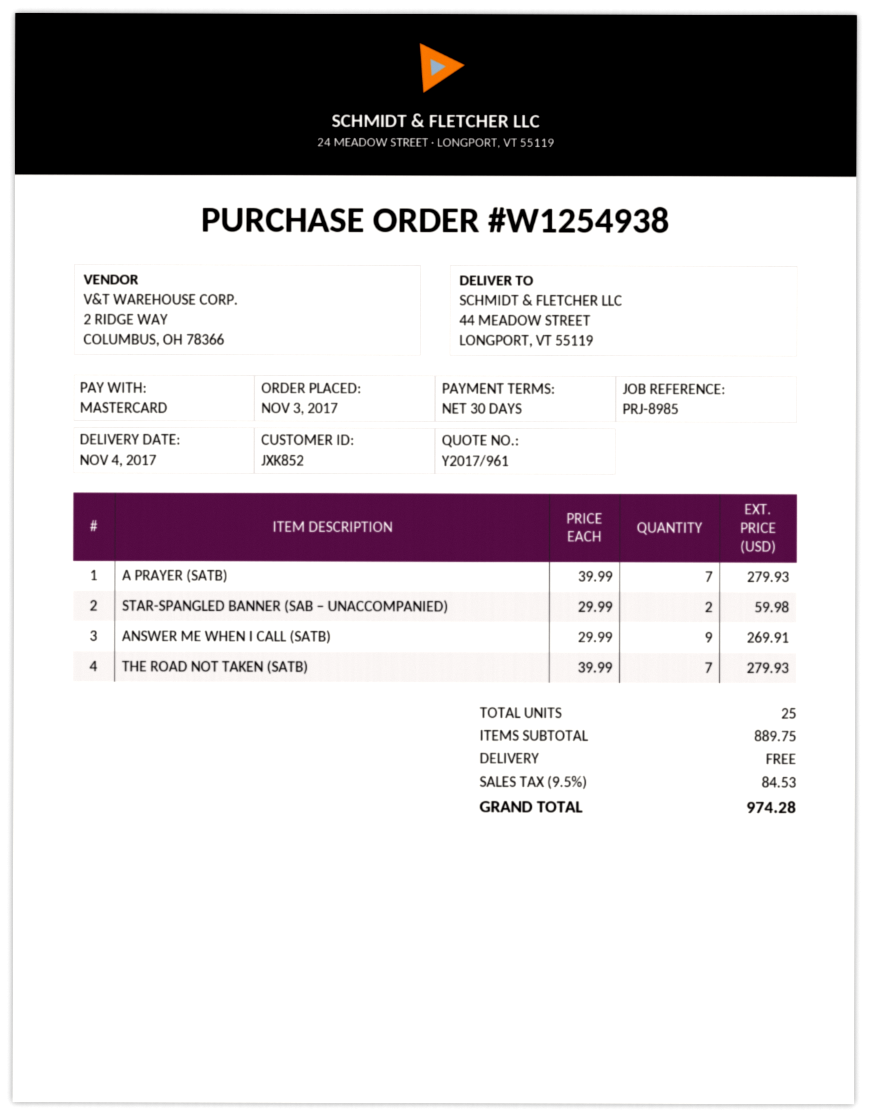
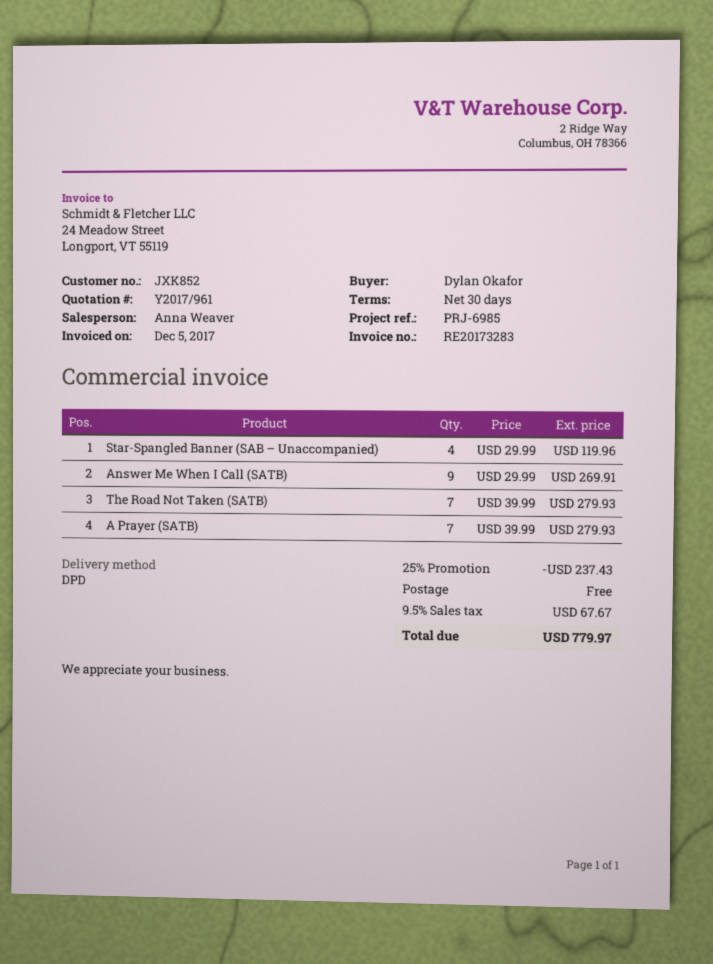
reference: PRJ-8985 -> PRJ-6985
STAR-SPANGLED BANNER (SAB – UNACCOMPANIED): 2 x 29.99 = 59.98 -> 4 x 29.99 = 119.96
discount: none -> 25% = 237.43
tax: 9.5% = 84.53 -> 9.5% = 67.67
total: 974.28 -> 779.97

